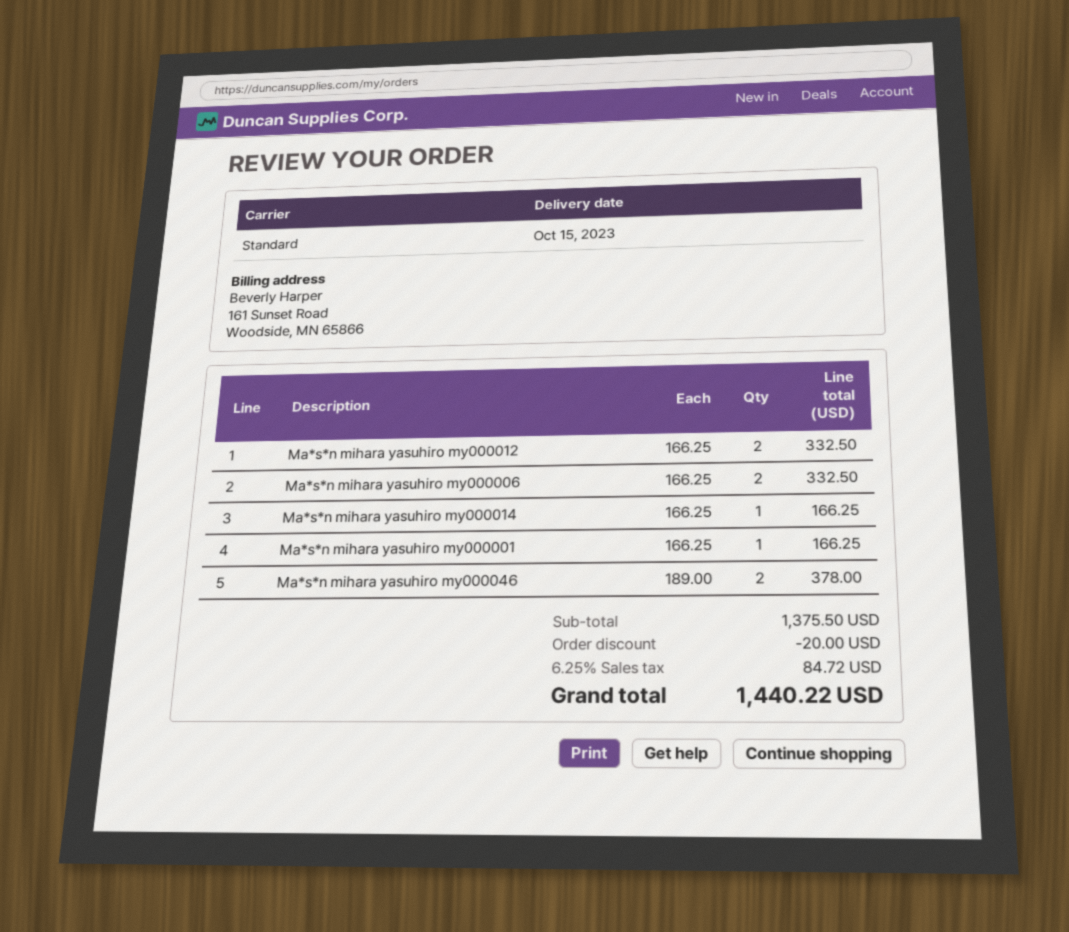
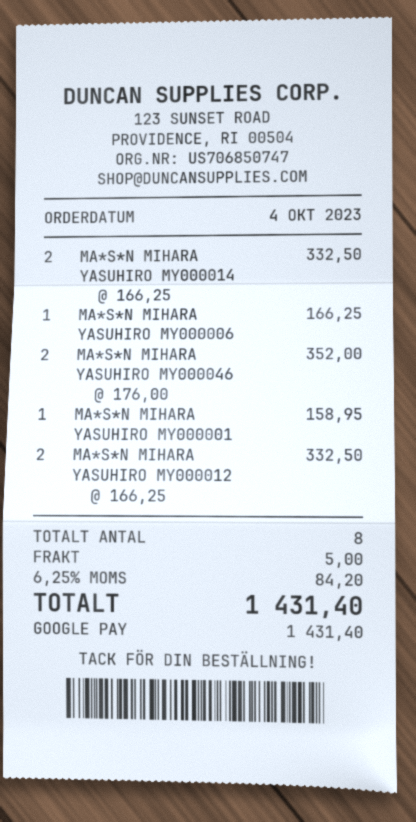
Ma*s*n mihara yasuhiro my000006: 2 x 166.25 = 332.50 -> 1 x 166.25 = 166.25
Ma*s*n mihara yasuhiro my000014: 1 x 166.25 = 166.25 -> 2 x 166.25 = 332.50
Ma*s*n mihara yasuhiro my000001: 1 x 166.25 = 166.25 -> 1 x 158.95 = 158.95
Ma*s*n mihara yasuhiro my000046: 2 x 189.00 = 378.00 -> 2 x 176.00 = 352.00
discount: 20.00 -> none
shipping: none -> 5.00
tax: 6.25% = 84.72 -> 6.25% = 84.20
total: 1440.22 -> 1431.40

